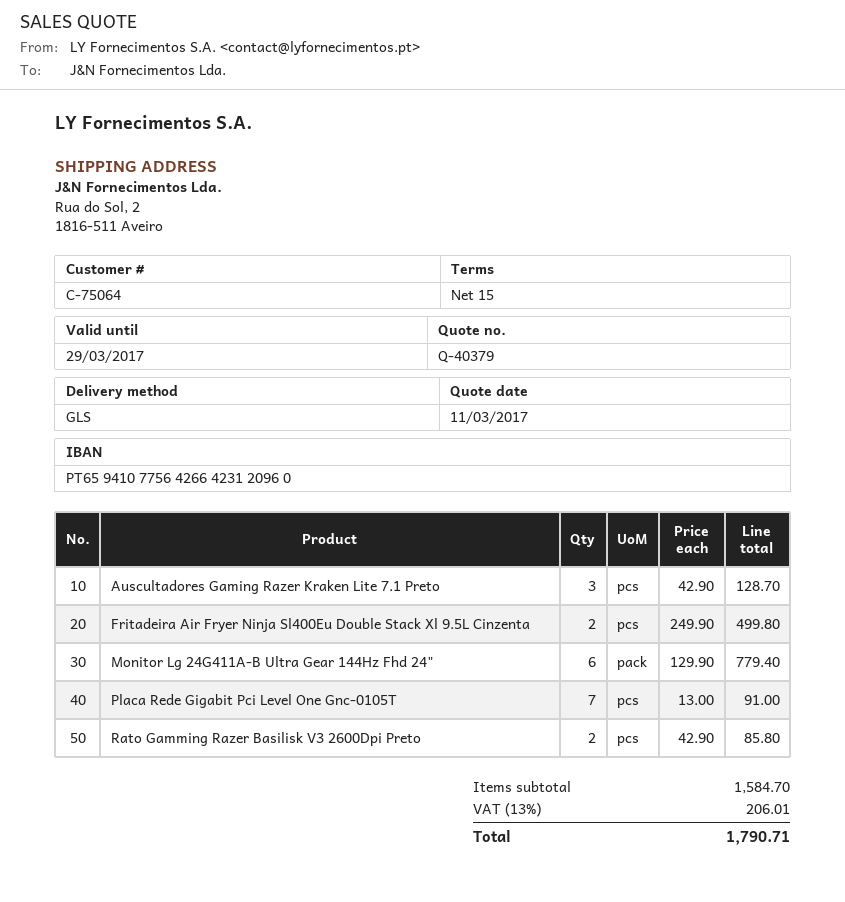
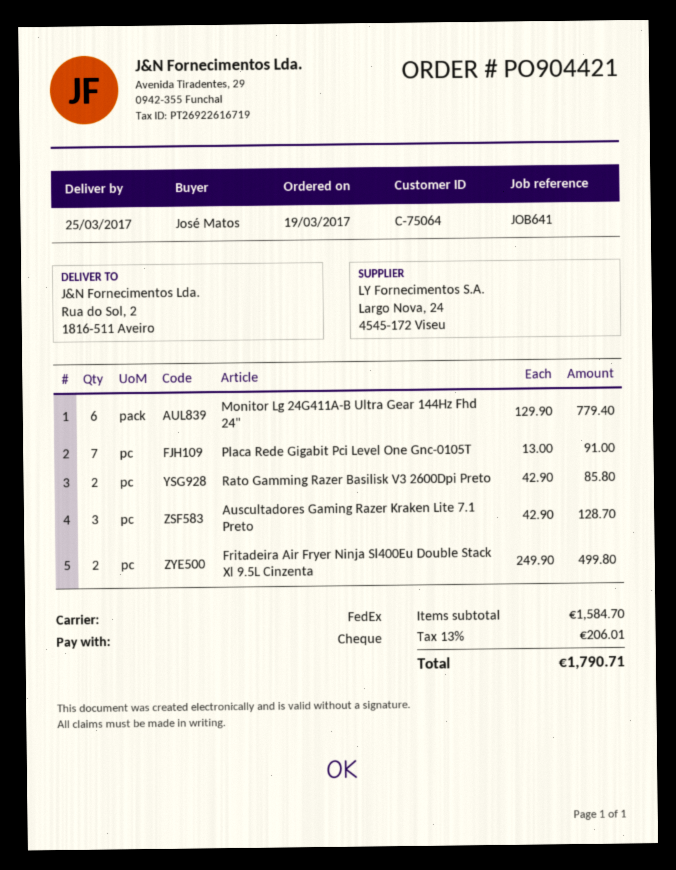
shipping method: GLS -> FedEx

